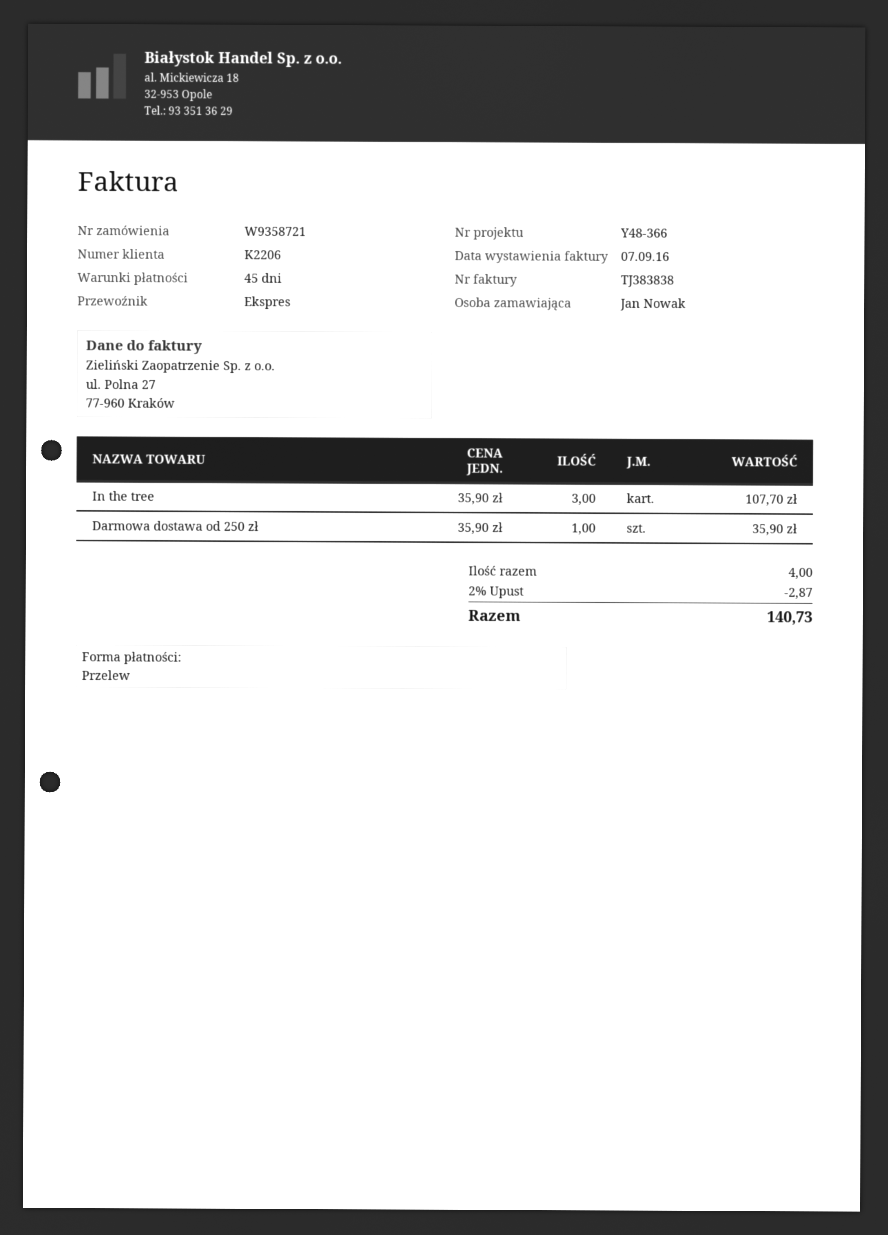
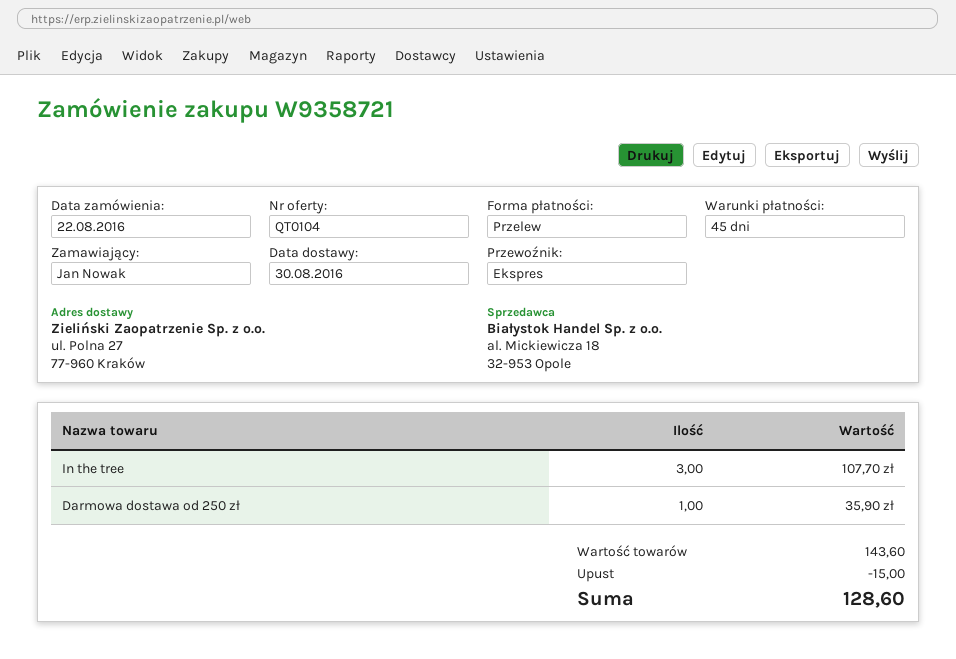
discount: 2.87 -> 15.00
total: 140.73 -> 128.60

